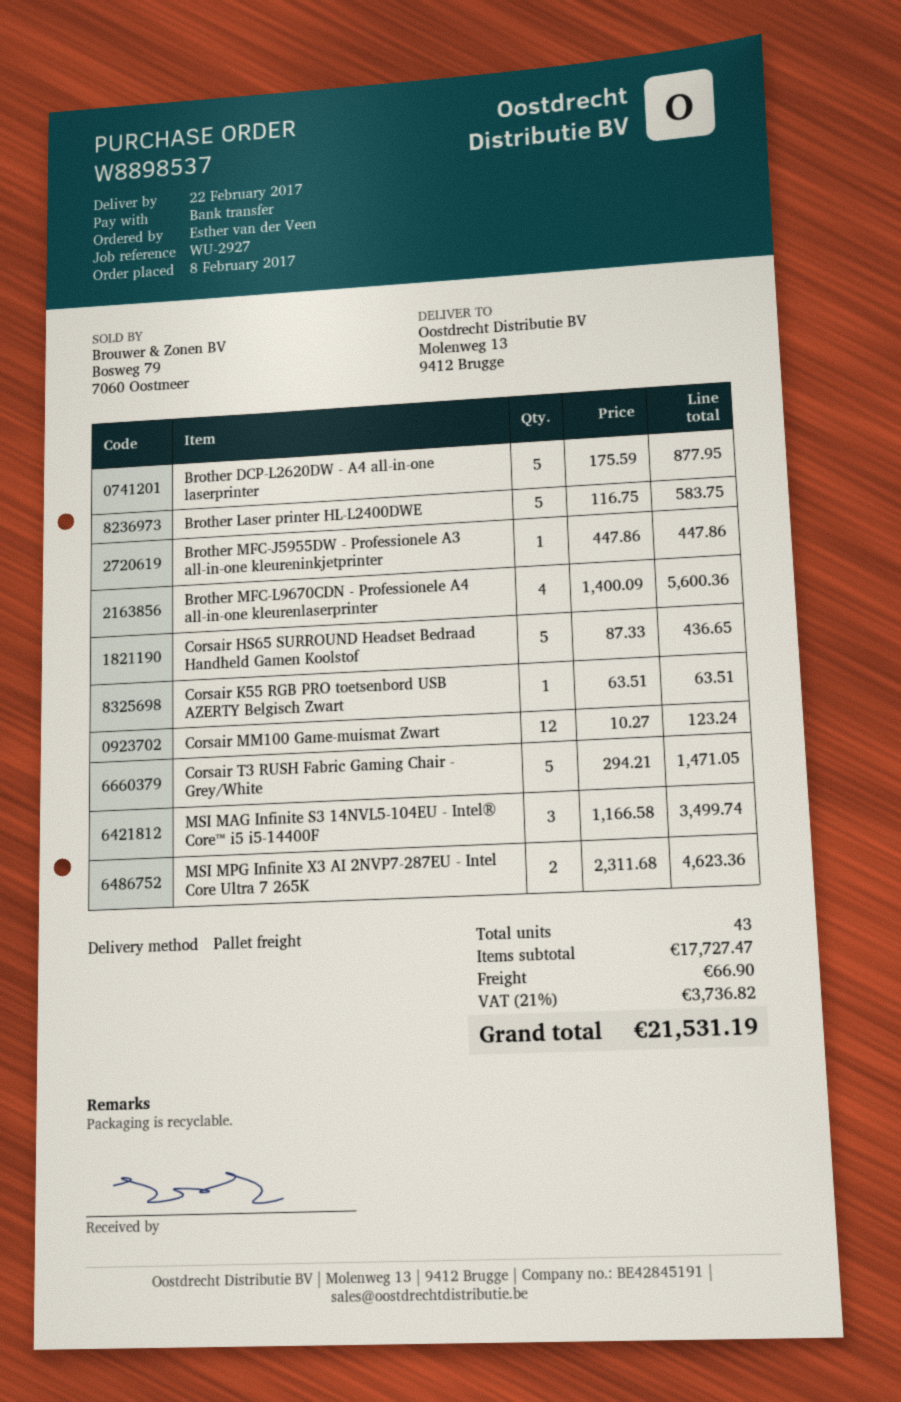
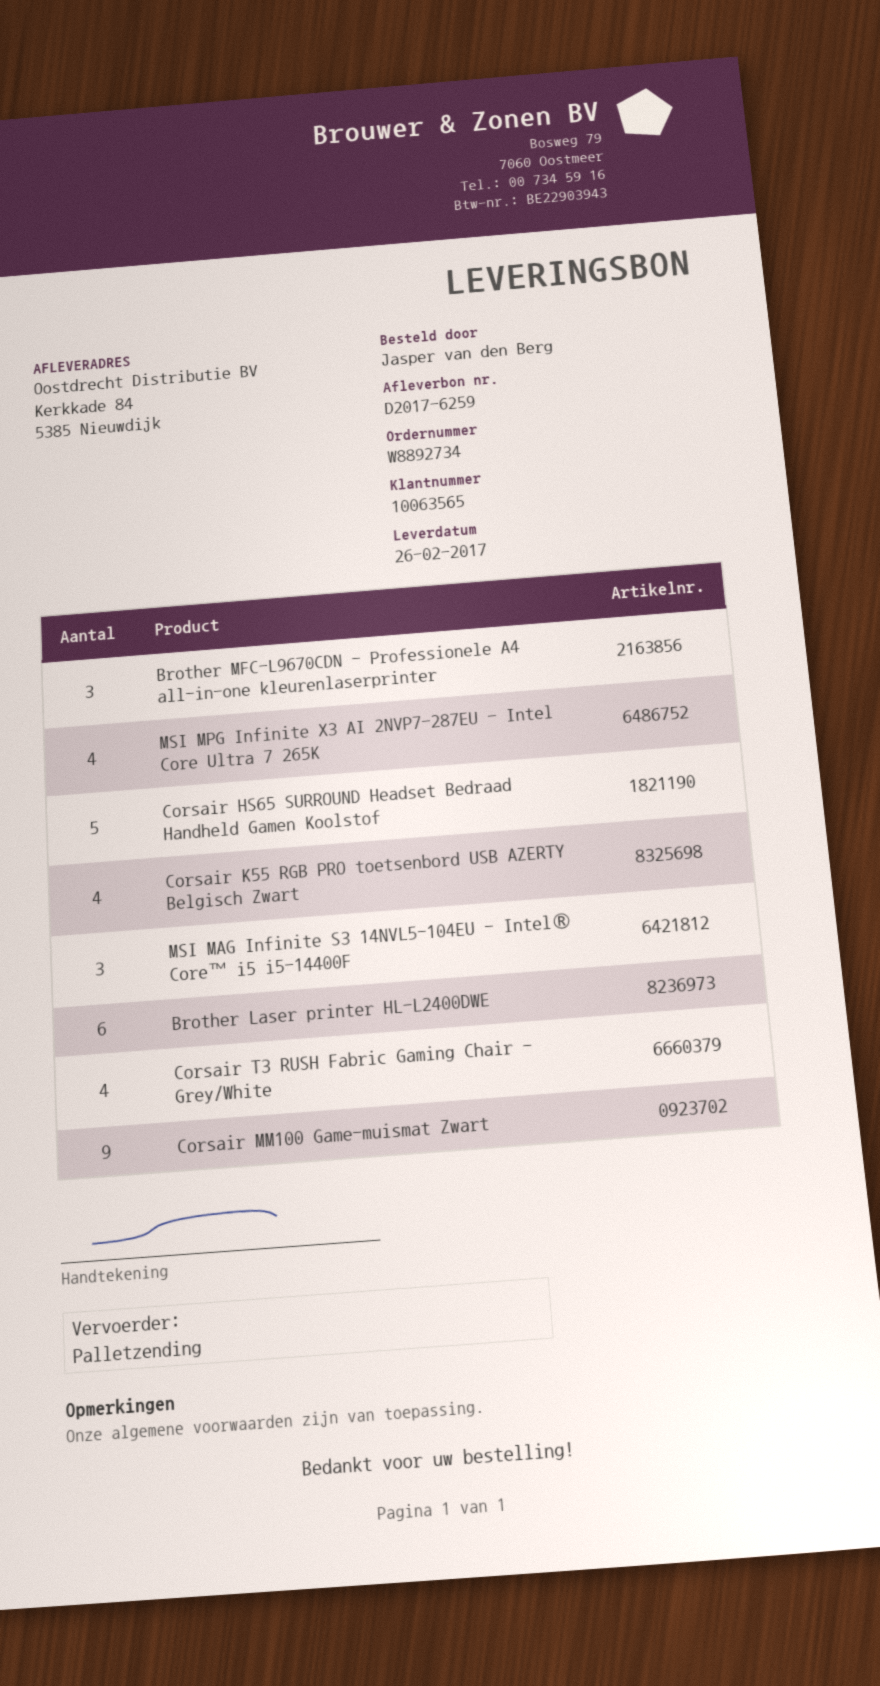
order number: W8898537 -> W8892734
delivery date: 2017-02-22 -> 2017-02-26
ordered by: Esther van der Veen -> Jasper van den Berg
ship to: Molenweg 13, 9412 Brugge -> Kerkkade 84, 5385 Nieuwdijk
Brother DCP-L2620DW - A4 all-in-one laserprinter: 5 -> none
Brother Laser printer HL-L2400DWE: 5 -> 6
Brother MFC-J5955DW - Professionele A3 all-in-one kleureninkjetprinter: 1 -> none
Brother MFC-L9670CDN - Professionele A4 all-in-one kleurenlaserprinter: 4 -> 3
Corsair K55 RGB PRO toetsenbord USB AZERTY Belgisch Zwart: 1 -> 4
Corsair MM100 Game-muismat Zwart: 12 -> 9
Corsair T3 RUSH Fabric Gaming Chair - Grey/White: 5 -> 4
MSI MPG Infinite X3 AI 2NVP7-287EU - Intel Core Ultra 7 265K: 2 -> 4

